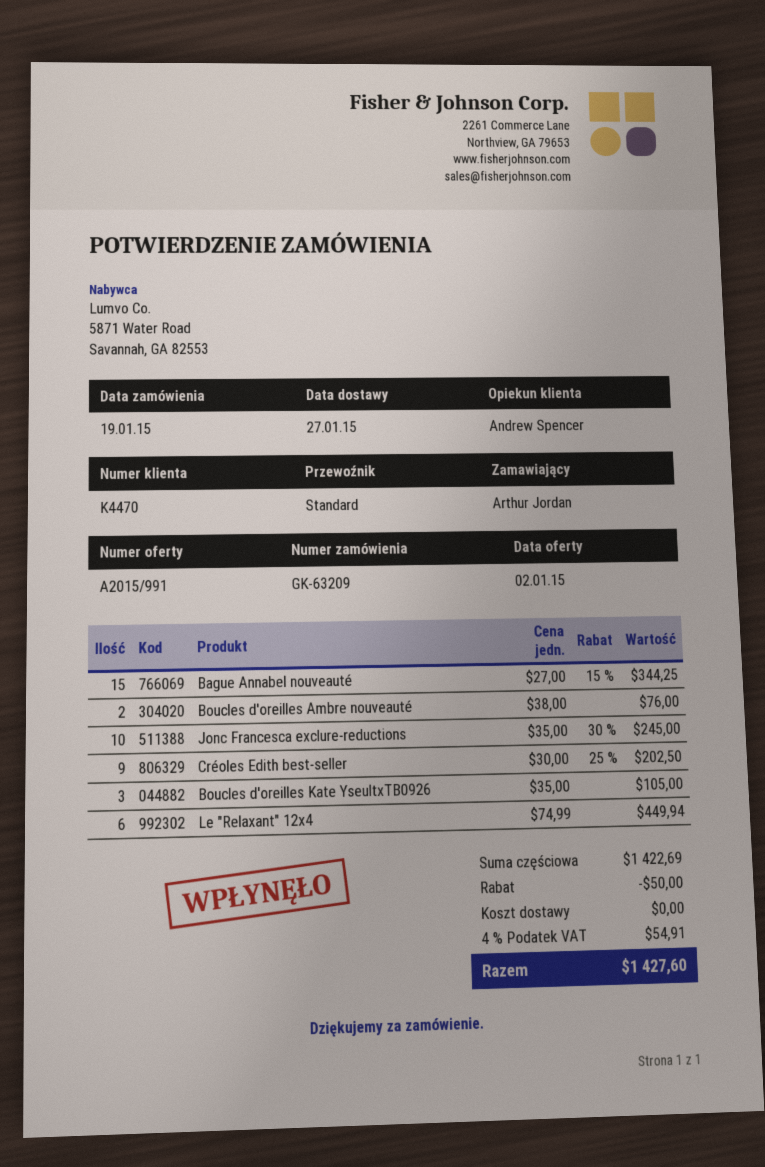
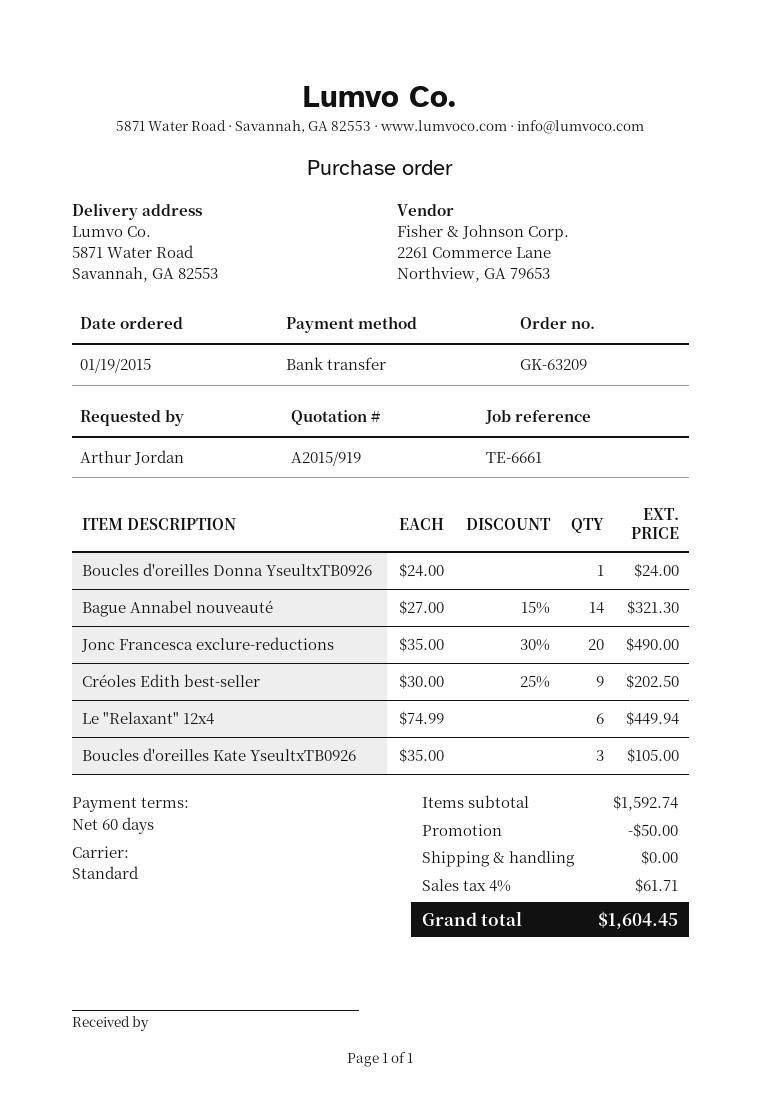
quote number: A2015/991 -> A2015/919
Bague Annabel nouveauté: 15 x 27.00 - 15% = 344.25 -> 14 x 27.00 - 15% = 321.30
Boucles d'oreilles Ambre nouveauté: 2 x 38.00 = 76.00 -> none
Jonc Francesca exclure-reductions: 10 x 35.00 - 30% = 245.00 -> 20 x 35.00 - 30% = 490.00
Boucles d'oreilles Donna YseultxTB0926: none -> 1 x 24.00 = 24.00
subtotal: 1422.69 -> 1592.74
tax: 4% = 54.91 -> 4% = 61.71
total: 1427.60 -> 1604.45

